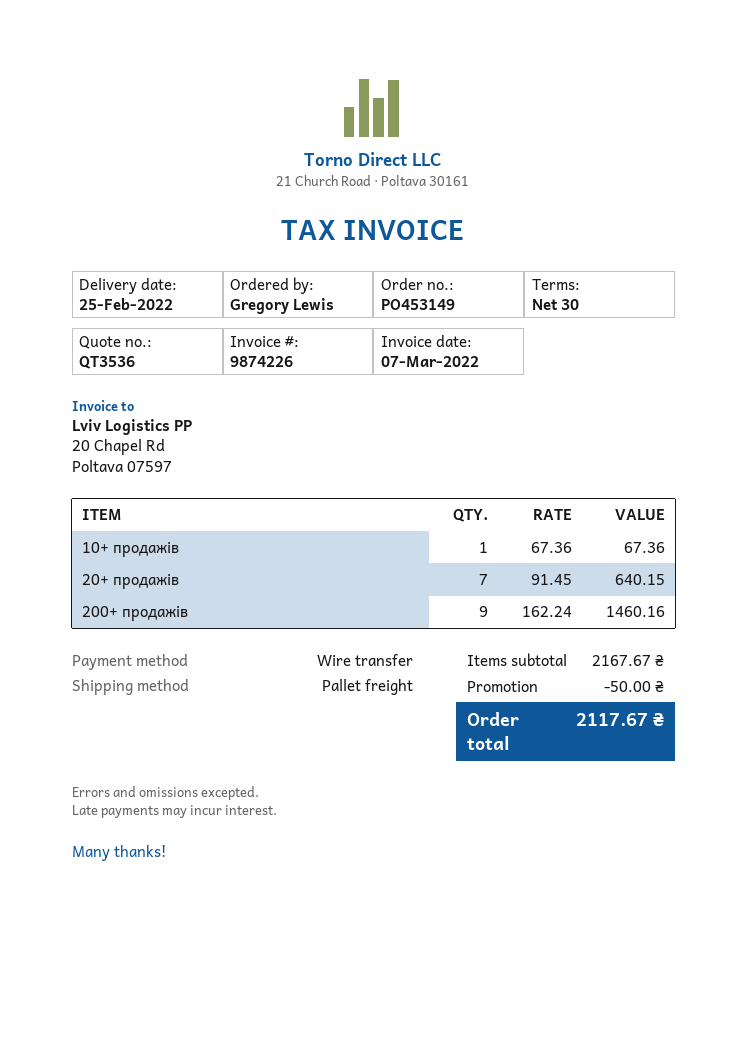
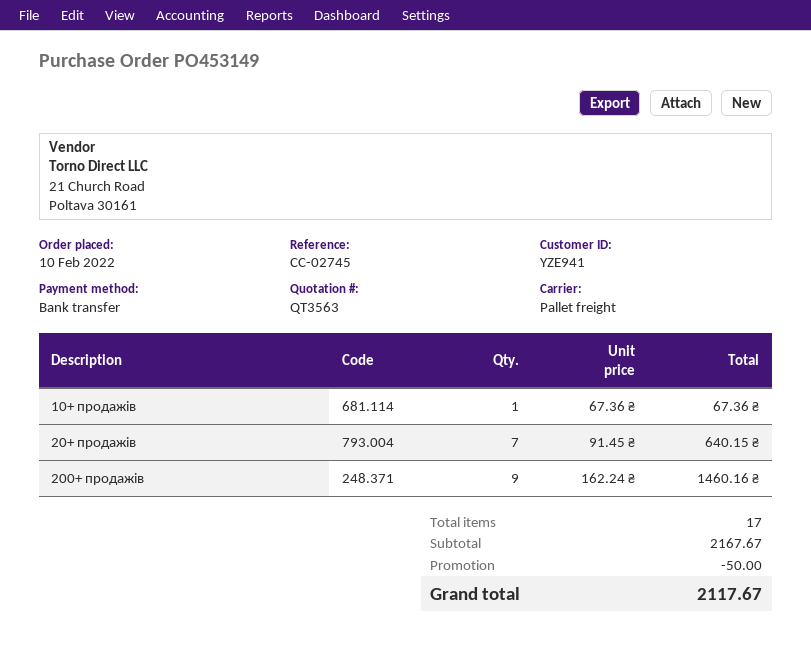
quote number: QT3536 -> QT3563

